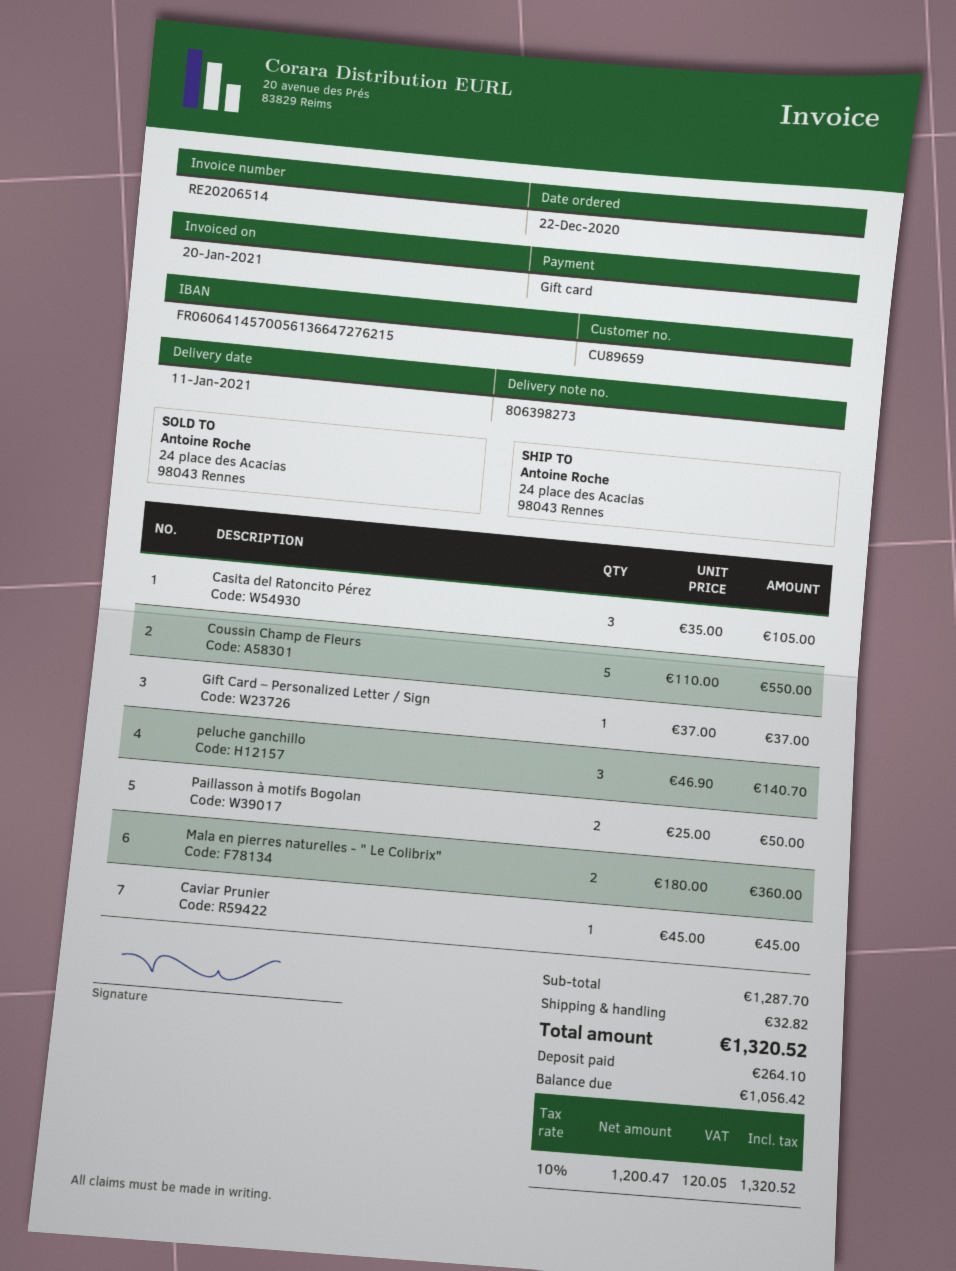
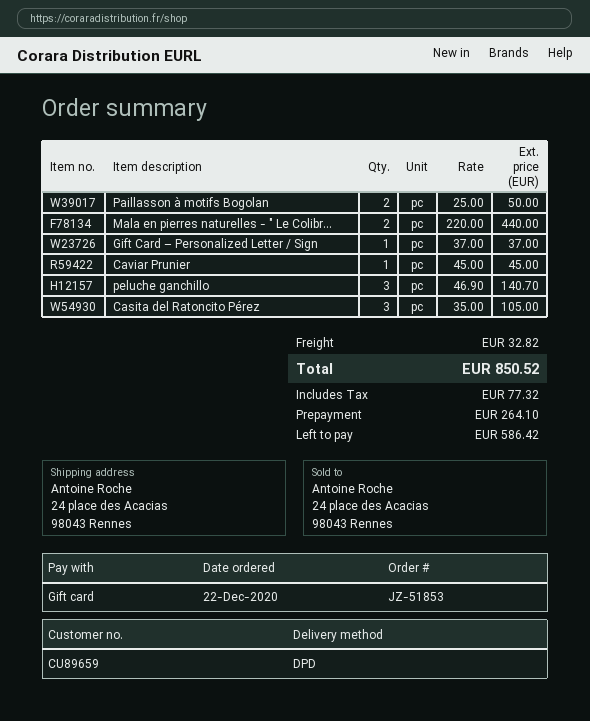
Coussin Champ de Fleurs: 5 x 110.00 = 550.00 -> none
Mala en pierres naturelles - " Le Colibrix": 2 x 180.00 = 360.00 -> 2 x 220.00 = 440.00
tax: 120.05 -> 77.32
total: 1320.52 -> 850.52
balance: 1056.42 -> 586.42

